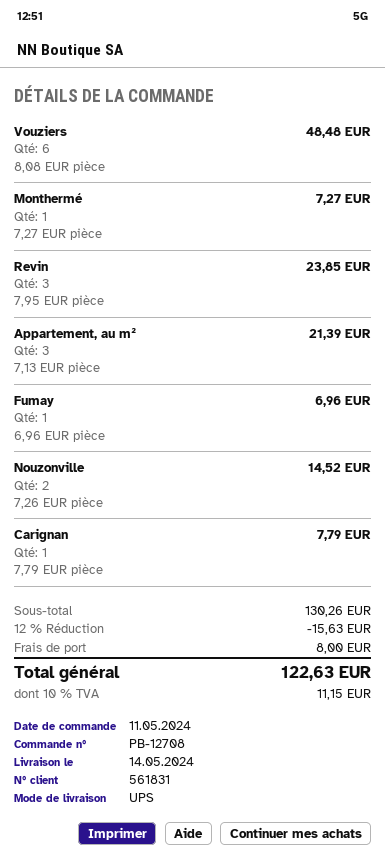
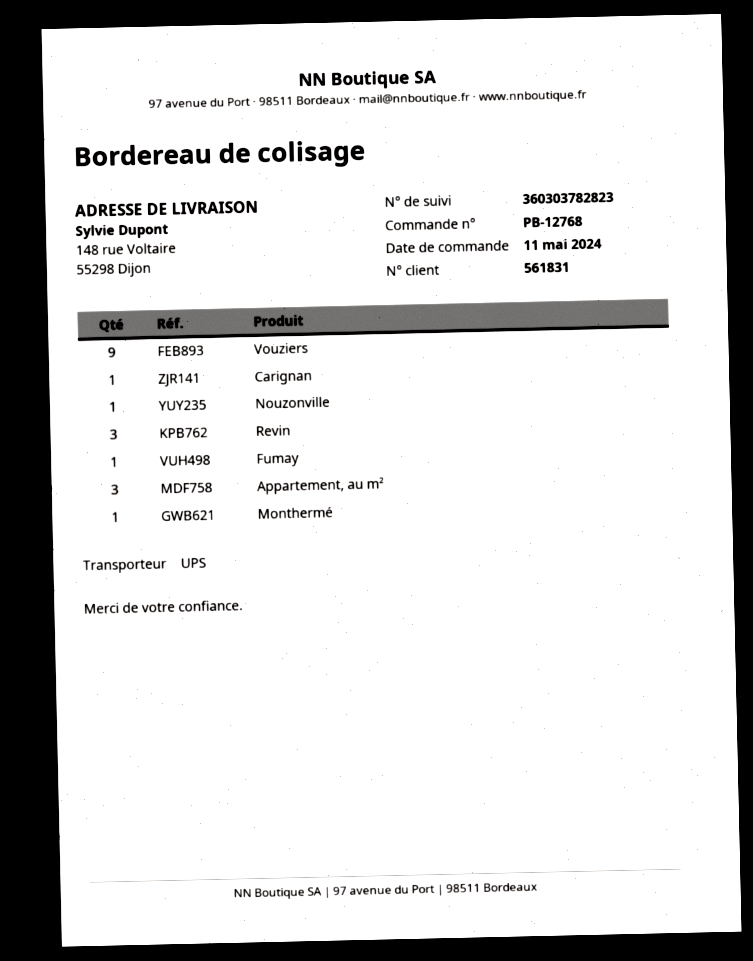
order number: PB-12708 -> PB-12768
Vouziers: 6 -> 9
Nouzonville: 2 -> 1

